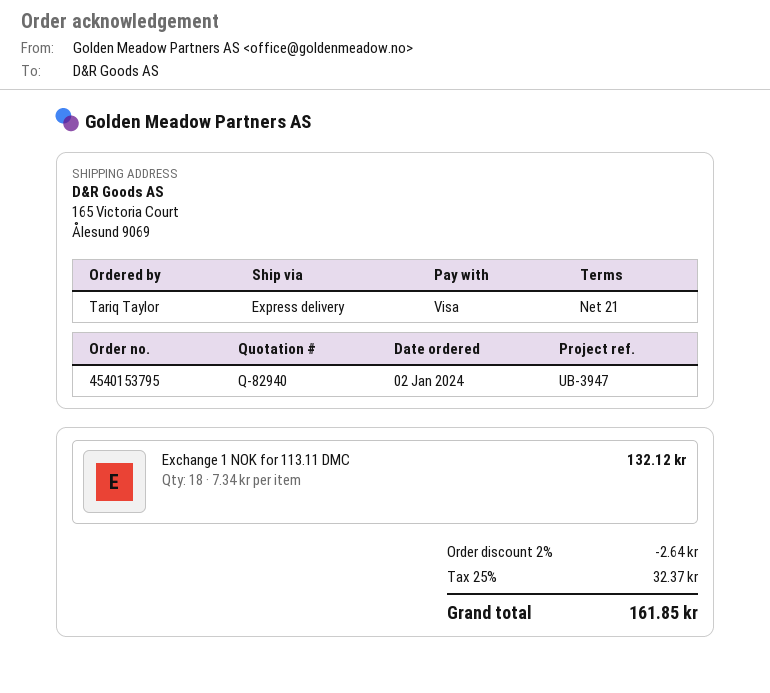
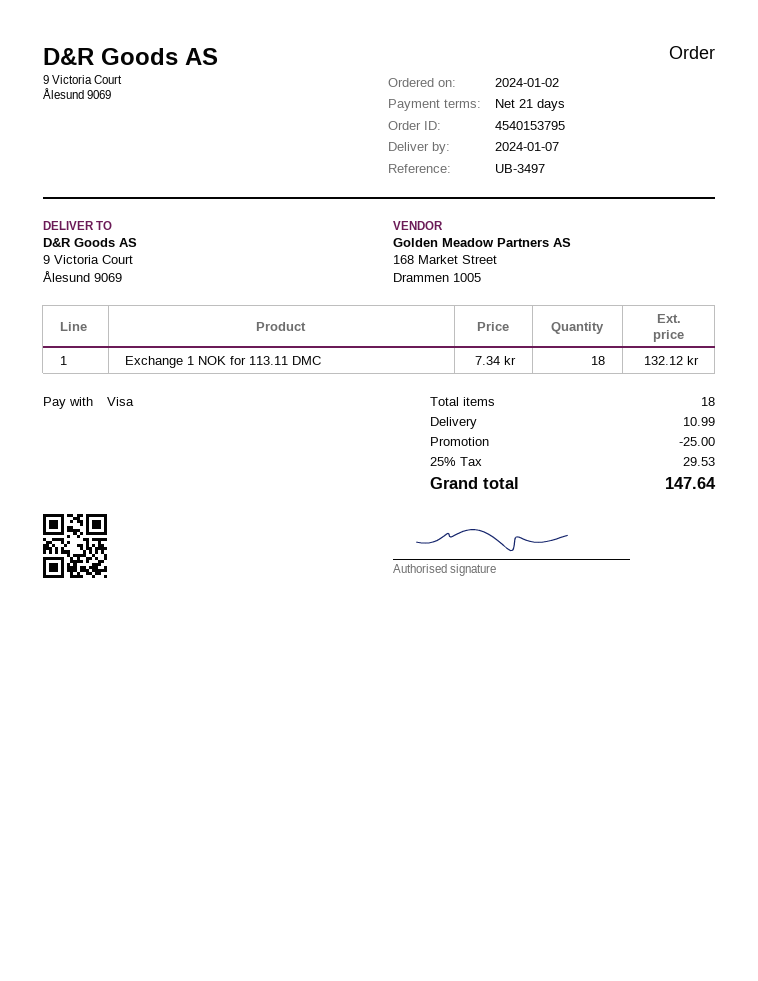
reference: UB-3947 -> UB-3497
ship to: 165 Victoria Court, Ålesund 9069 -> 9 Victoria Court, Ålesund 9069
discount: 2.64 -> 25.00
shipping: none -> 10.99
tax: 25% = 32.37 -> 25% = 29.53
total: 161.85 -> 147.64

